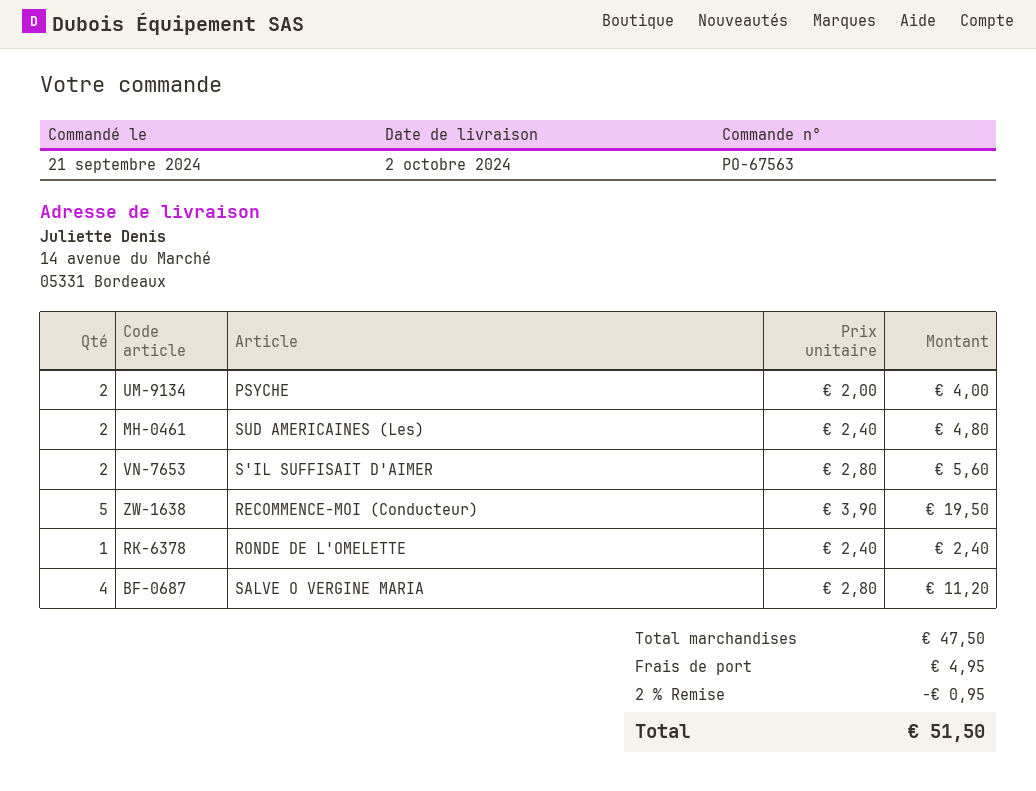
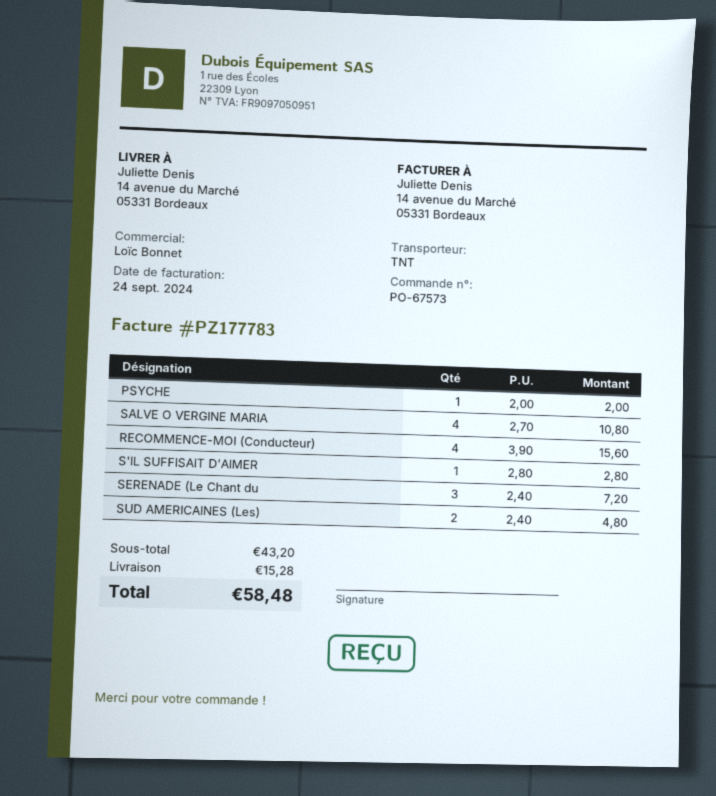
order number: PO-67563 -> PO-67573
PSYCHE: 2 x 2.00 = 4.00 -> 1 x 2.00 = 2.00
S'IL SUFFISAIT D'AIMER: 2 x 2.80 = 5.60 -> 1 x 2.80 = 2.80
RECOMMENCE-MOI (Conducteur): 5 x 3.90 = 19.50 -> 4 x 3.90 = 15.60
RONDE DE L'OMELETTE: 1 x 2.40 = 2.40 -> none
SALVE O VERGINE MARIA: 4 x 2.80 = 11.20 -> 4 x 2.70 = 10.80
SERENADE (Le Chant du: none -> 3 x 2.40 = 7.20
subtotal: 47.50 -> 43.20
discount: 2% = 0.95 -> none
shipping: 4.95 -> 15.28
total: 51.50 -> 58.48

